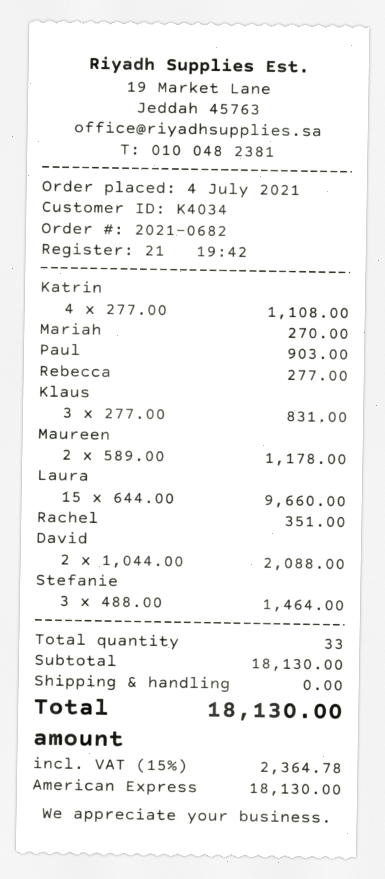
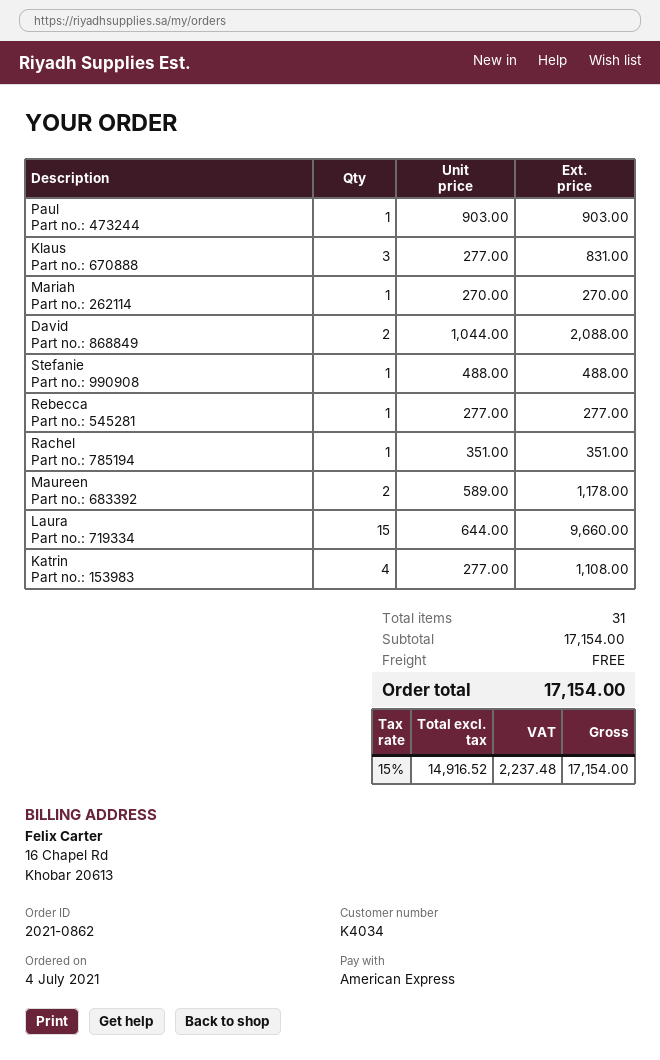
order number: 2021-0682 -> 2021-0862
Stefanie: 3 x 488.00 = 1464.00 -> 1 x 488.00 = 488.00
total quantity: 33 -> 31
subtotal: 18130.00 -> 17154.00
tax: 15% = 2364.78 -> 15% = 2237.48
total: 18130.00 -> 17154.00

